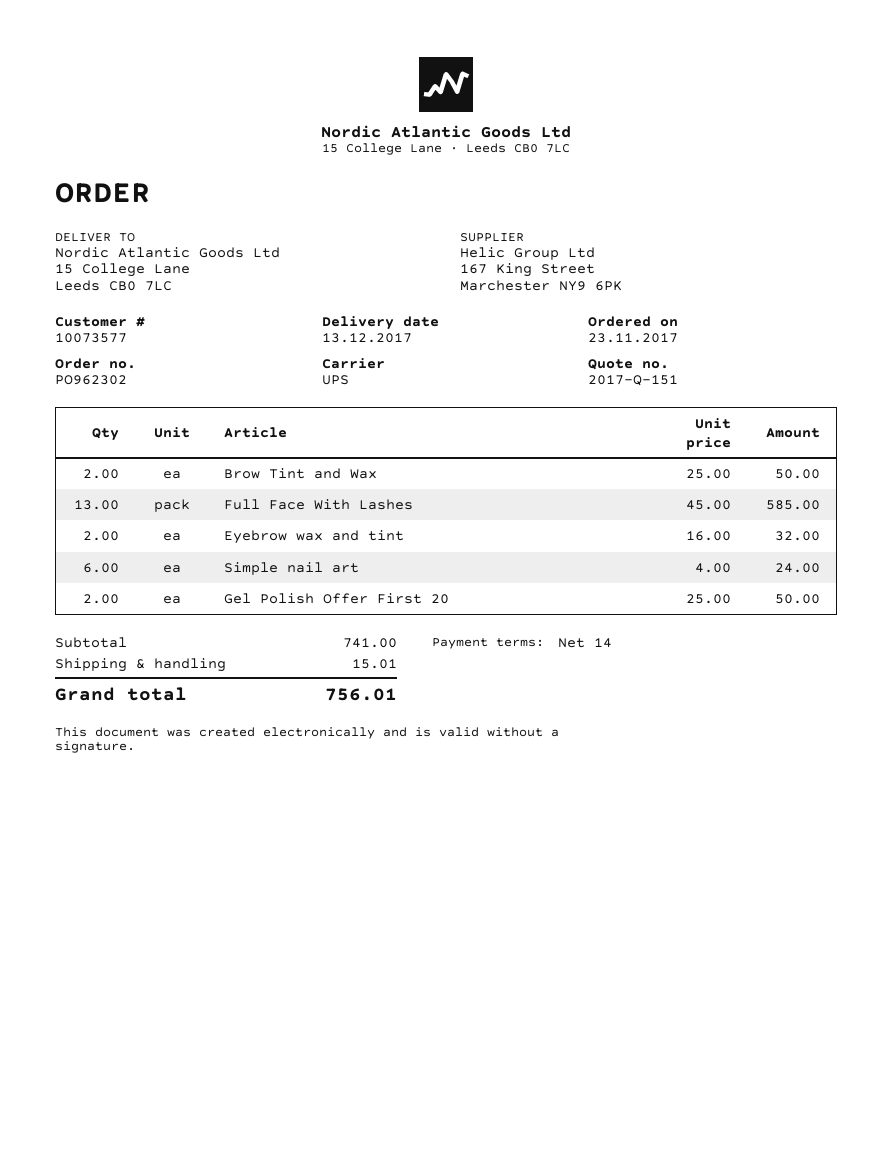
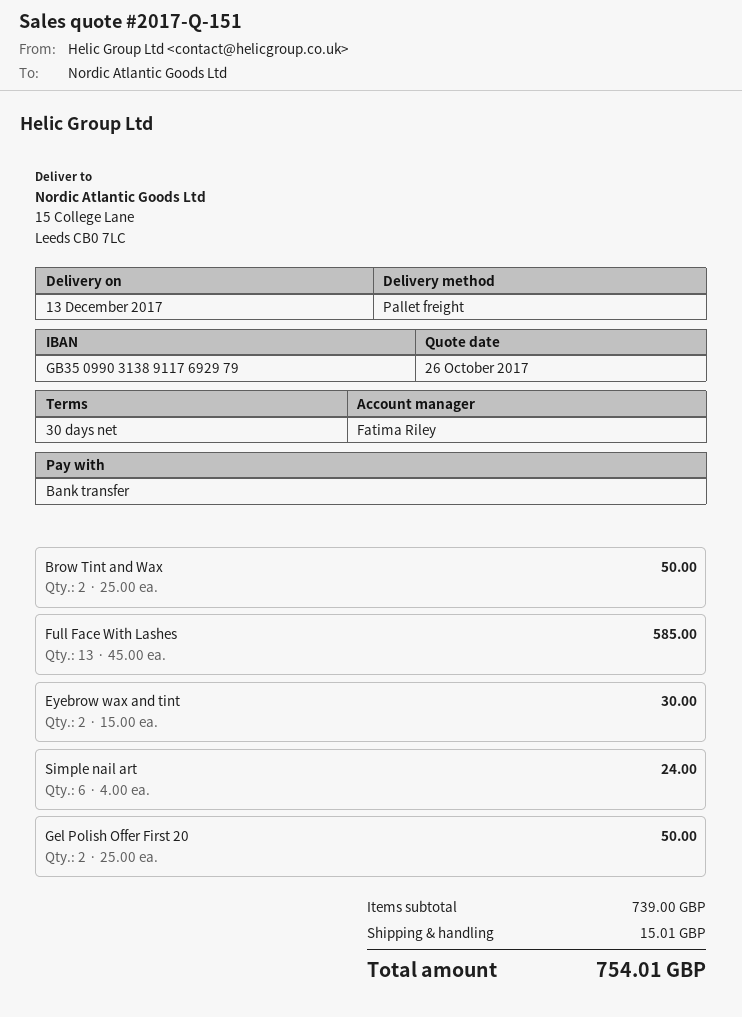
payment terms: 14 days -> 30 days
shipping method: UPS -> pallet freight
Eyebrow wax and tint: 2 x 16.00 = 32.00 -> 2 x 15.00 = 30.00
subtotal: 741.00 -> 739.00
total: 756.01 -> 754.01

